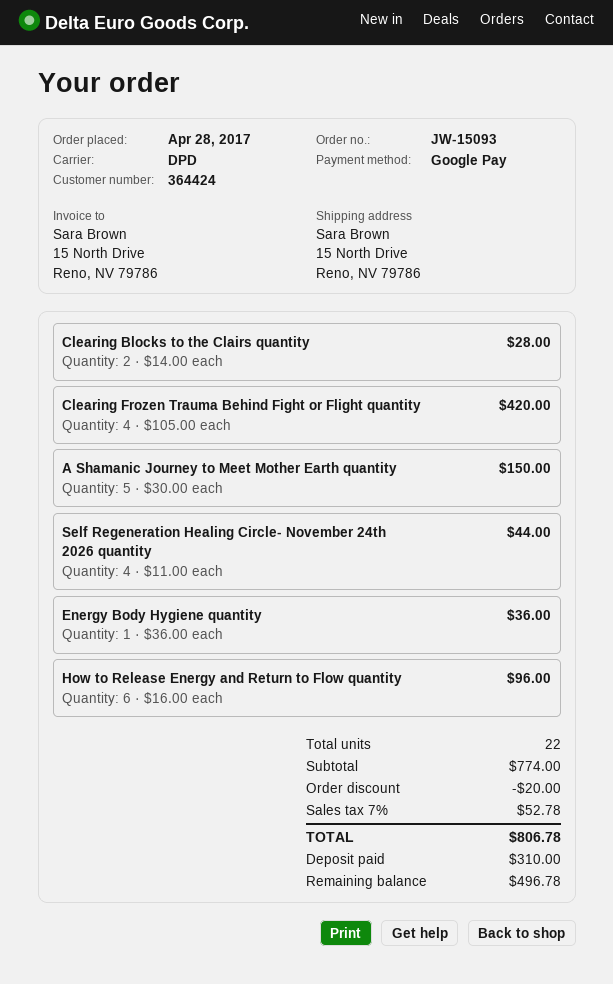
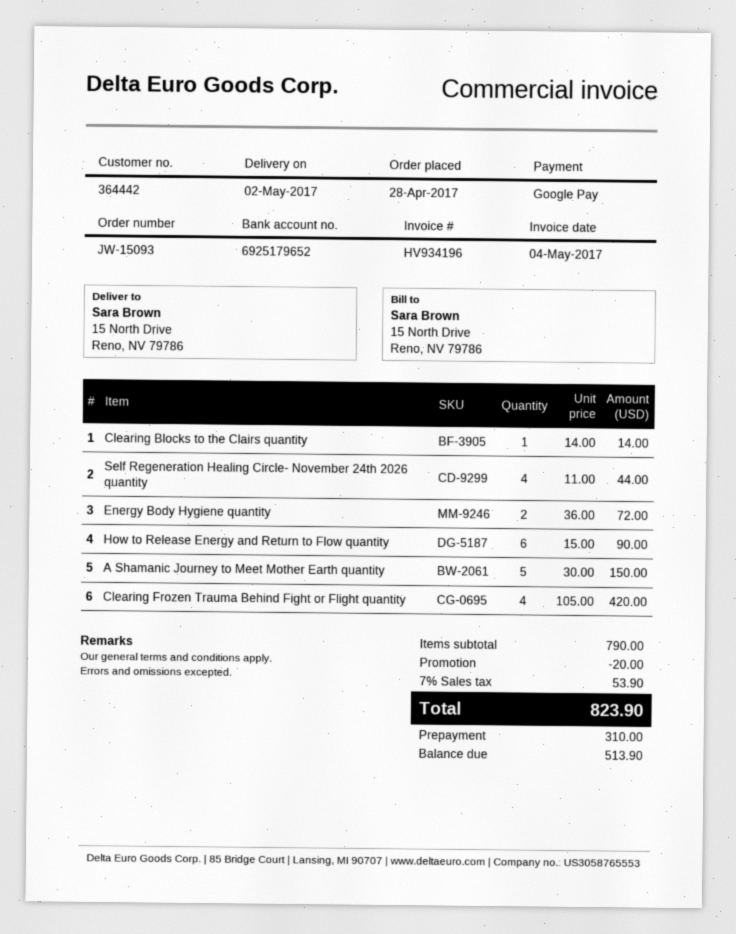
customer number: 364424 -> 364442
Clearing Blocks to the Clairs quantity: 2 x 14.00 = 28.00 -> 1 x 14.00 = 14.00
Energy Body Hygiene quantity: 1 x 36.00 = 36.00 -> 2 x 36.00 = 72.00
How to Release Energy and Return to Flow quantity: 6 x 16.00 = 96.00 -> 6 x 15.00 = 90.00
subtotal: 774.00 -> 790.00
tax: 7% = 52.78 -> 7% = 53.90
total: 806.78 -> 823.90
balance: 496.78 -> 513.90

